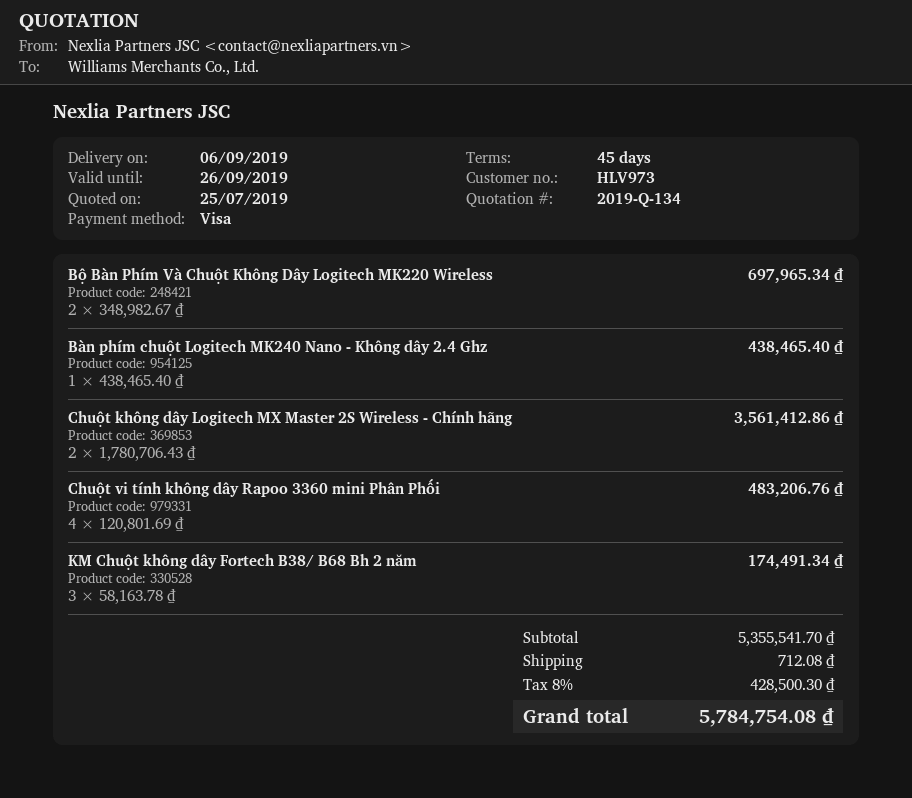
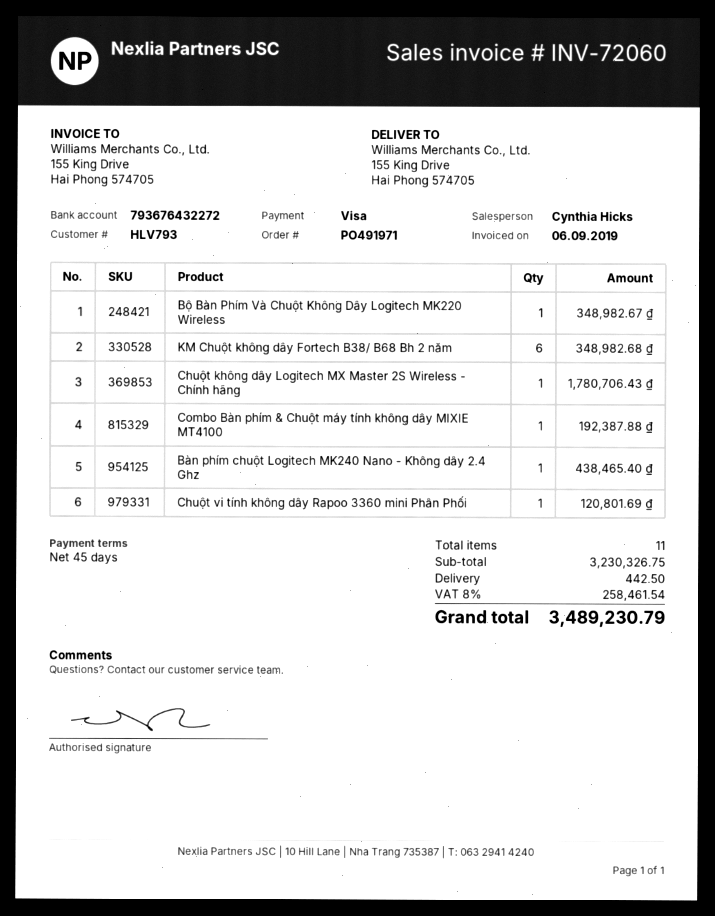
customer number: HLV973 -> HLV793
Bộ Bàn Phím Và Chuột Không Dây Logitech MK220 Wireless: 2 for 697965.34 -> 1 for 348982.67
Chuột không dây Logitech MX Master 2S Wireless - Chính hãng: 2 for 3561412.86 -> 1 for 1780706.43
Chuột vi tính không dây Rapoo 3360 mini Phân Phối: 4 for 483206.76 -> 1 for 120801.69
KM Chuột không dây Fortech B38/ B68 Bh 2 năm: 3 for 174491.34 -> 6 for 348982.68
Combo Bàn phím & Chuột máy tính không dây MIXIE MT4100: none -> 1 for 192387.88
subtotal: 5355541.70 -> 3230326.75
shipping: 712.08 -> 442.50
tax: 8% = 428500.30 -> 8% = 258461.54
total: 5784754.08 -> 3489230.79

